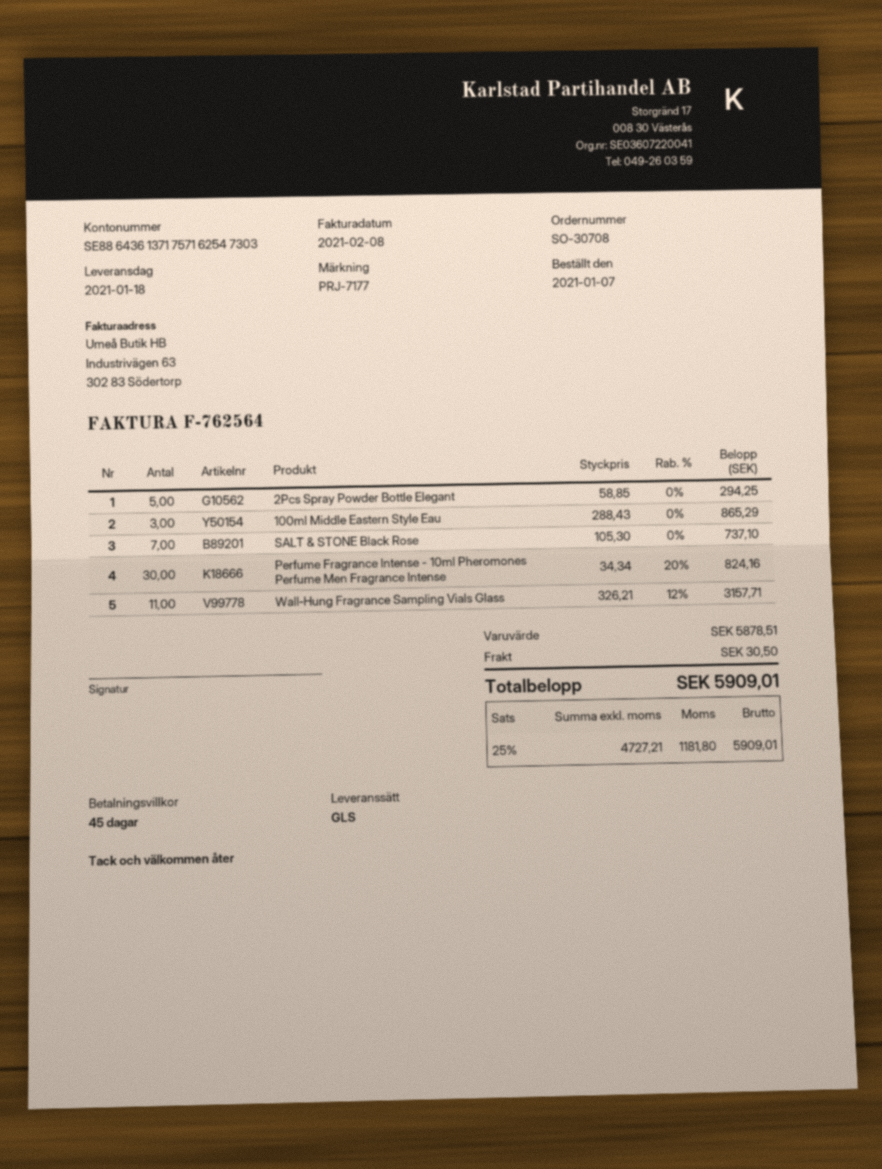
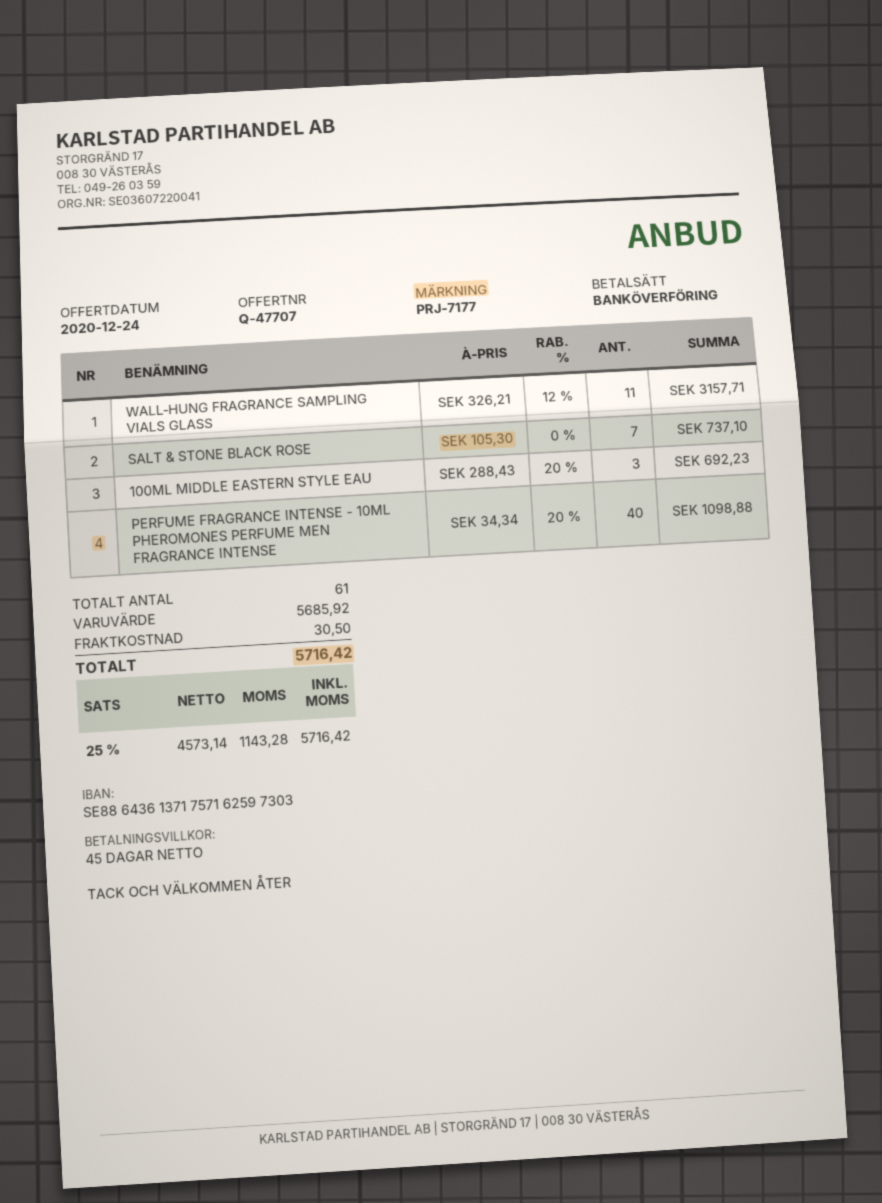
bank account: SE8864361371757162547303 -> SE8864361371757162597303
2Pcs Spray Powder Bottle Elegant: 5 x 58.85 = 294.25 -> none
100ml Middle Eastern Style Eau: 3 x 288.43 = 865.29 -> 3 x 288.43 - 20% = 692.23
Perfume Fragrance Intense - 10ml Pheromones Perfume Men Fragrance Intense: 30 x 34.34 - 20% = 824.16 -> 40 x 34.34 - 20% = 1098.88
subtotal: 5878.51 -> 5685.92
net: 4727.21 -> 4573.14
tax: 25% = 1181.80 -> 25% = 1143.28
total: 5909.01 -> 5716.42

